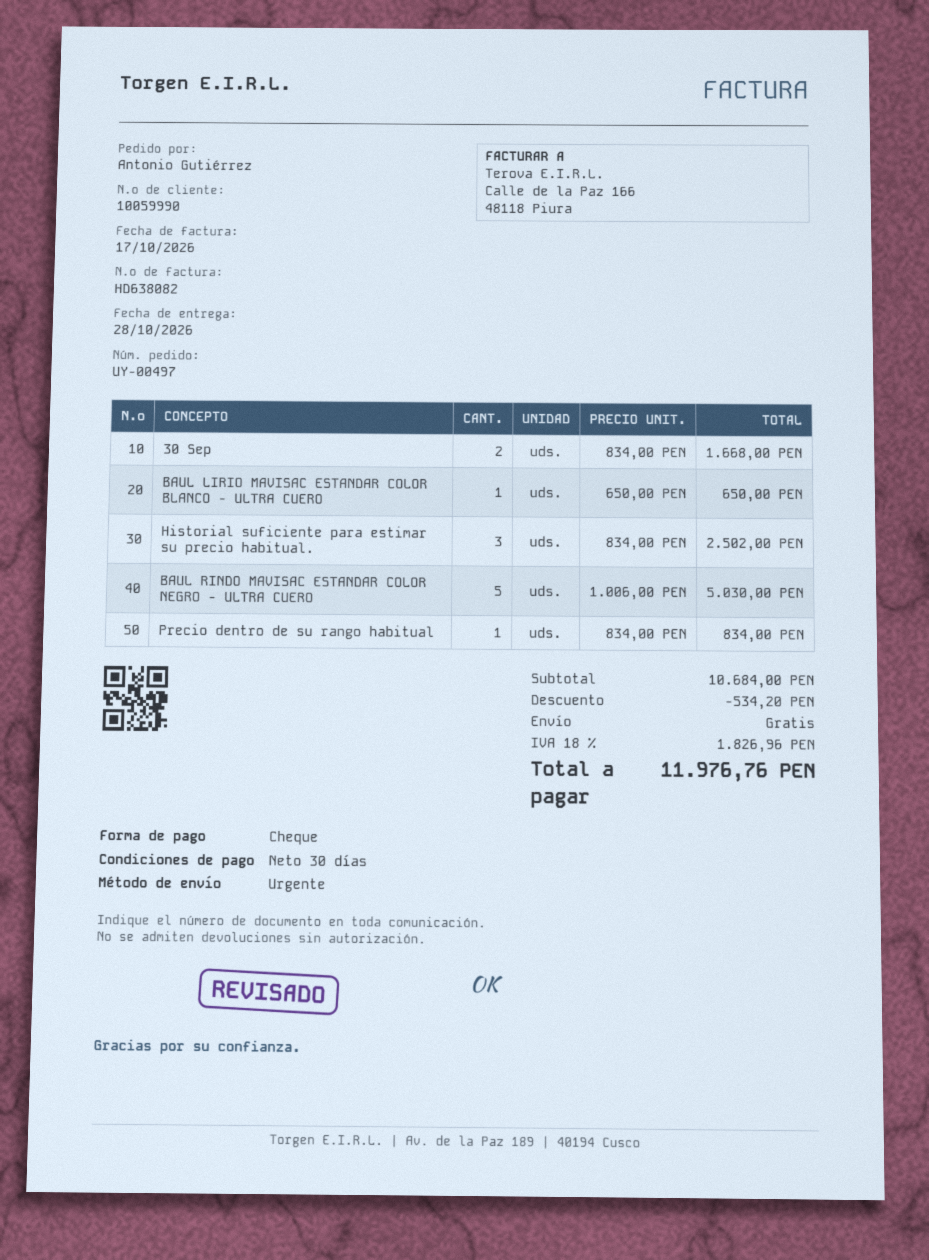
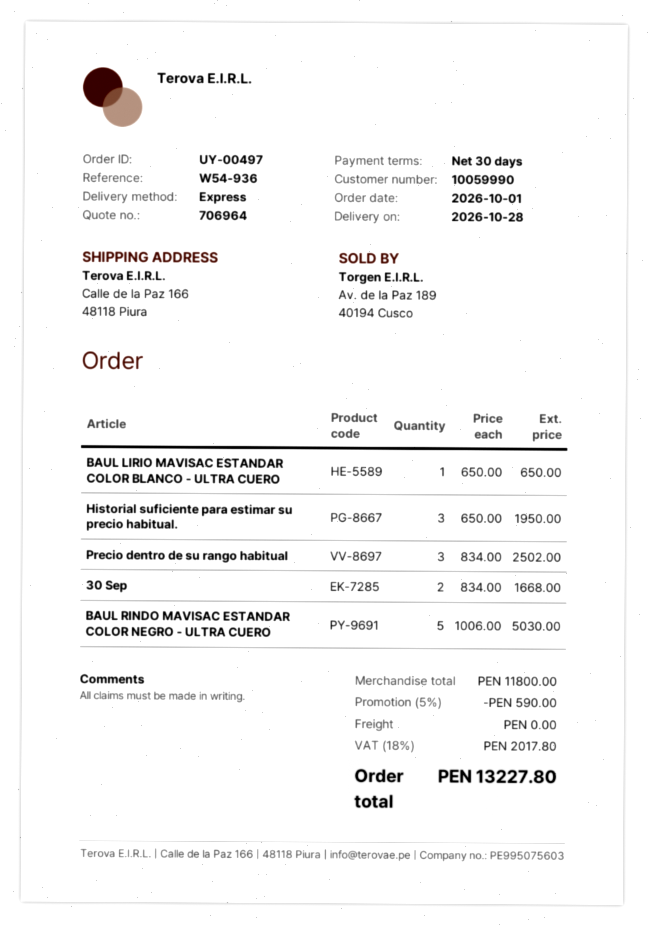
Historial suficiente para estimar su precio habitual.: 3 x 834.00 = 2502.00 -> 3 x 650.00 = 1950.00
Precio dentro de su rango habitual: 1 x 834.00 = 834.00 -> 3 x 834.00 = 2502.00
subtotal: 10684.00 -> 11800.00
discount: 534.20 -> 590.00
tax: 18% = 1826.96 -> 18% = 2017.80
total: 11976.76 -> 13227.80

